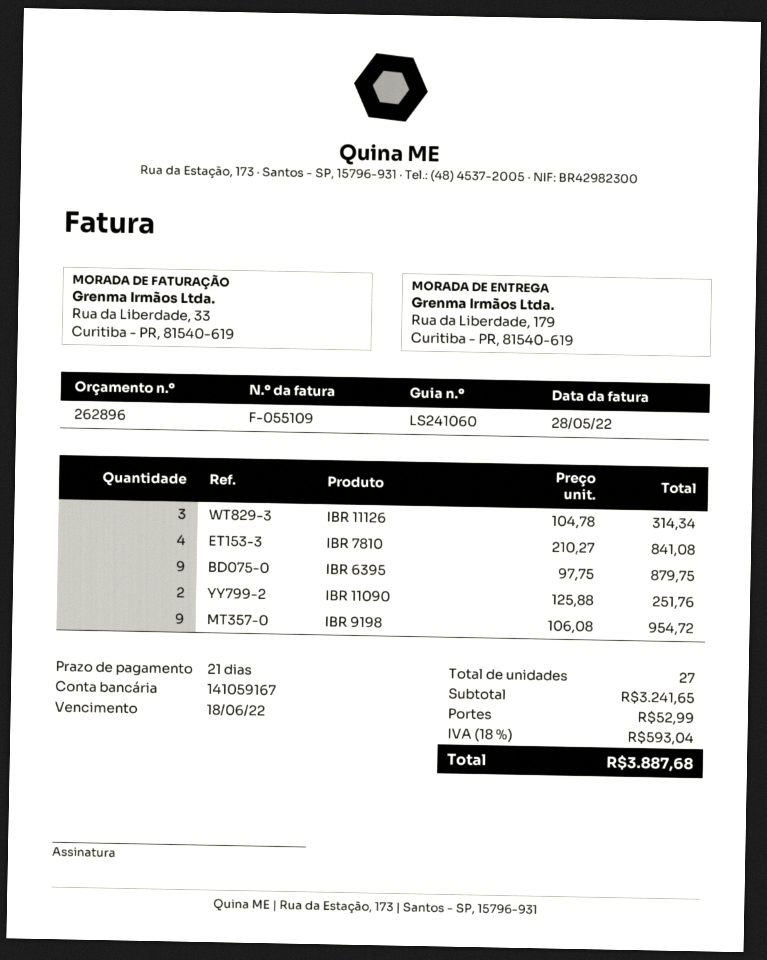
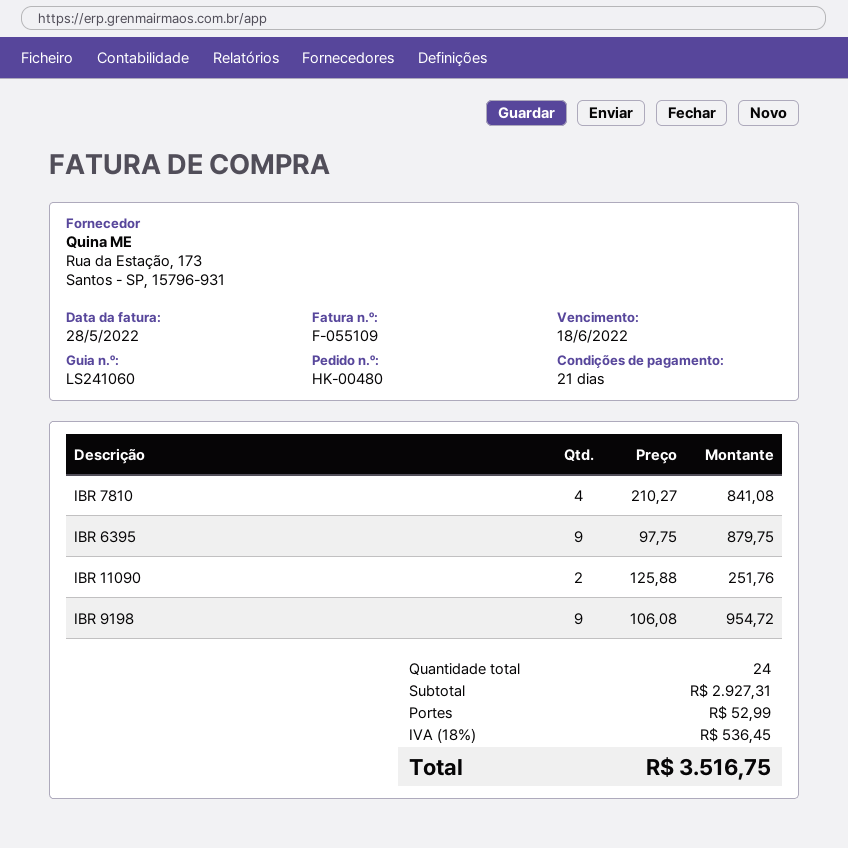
IBR 11126: 3 x 104.78 = 314.34 -> none
total quantity: 27 -> 24
subtotal: 3241.65 -> 2927.31
tax: 18% = 593.04 -> 18% = 536.45
total: 3887.68 -> 3516.75

